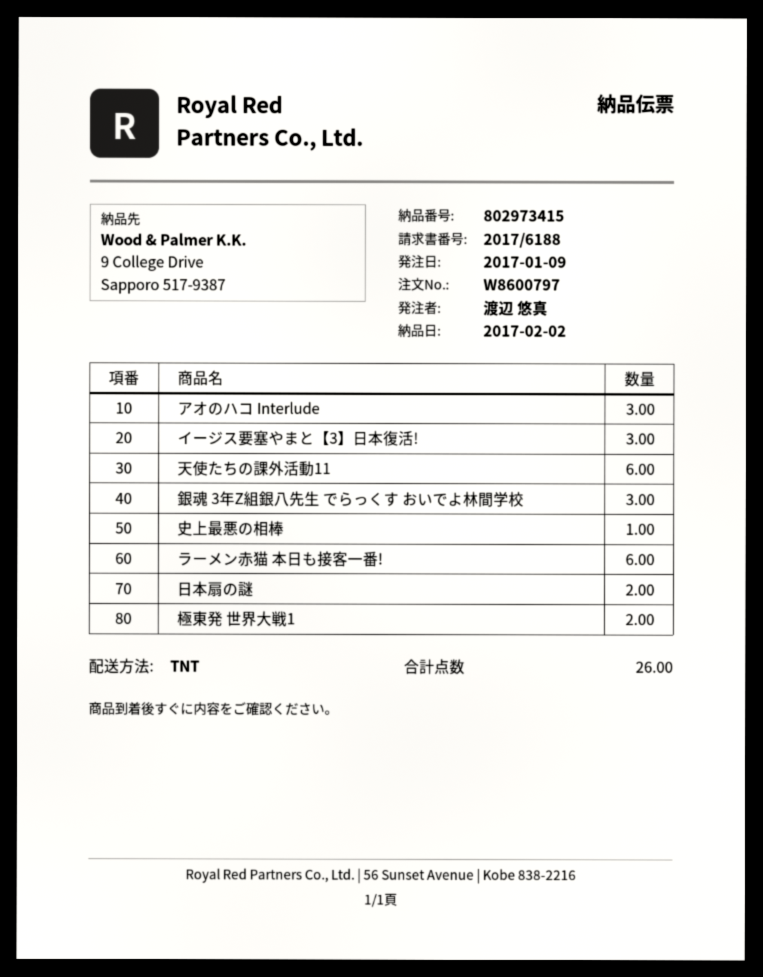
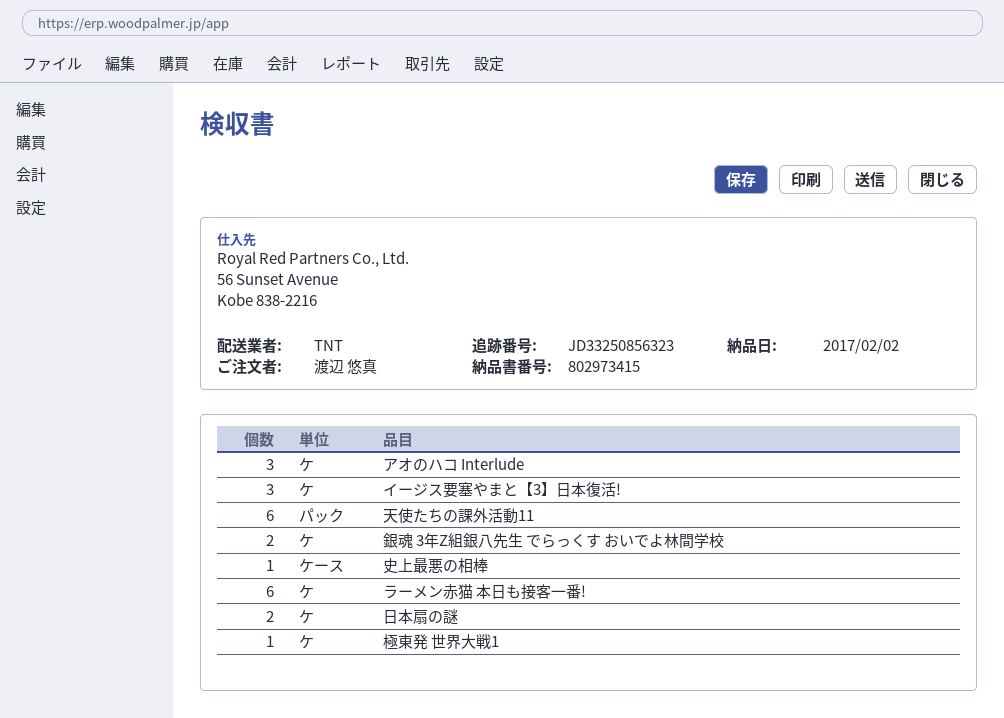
銀魂 3年Z組銀八先生 でらっくす おいでよ林間学校: 3 -> 2
極東発 世界大戦1: 2 -> 1

